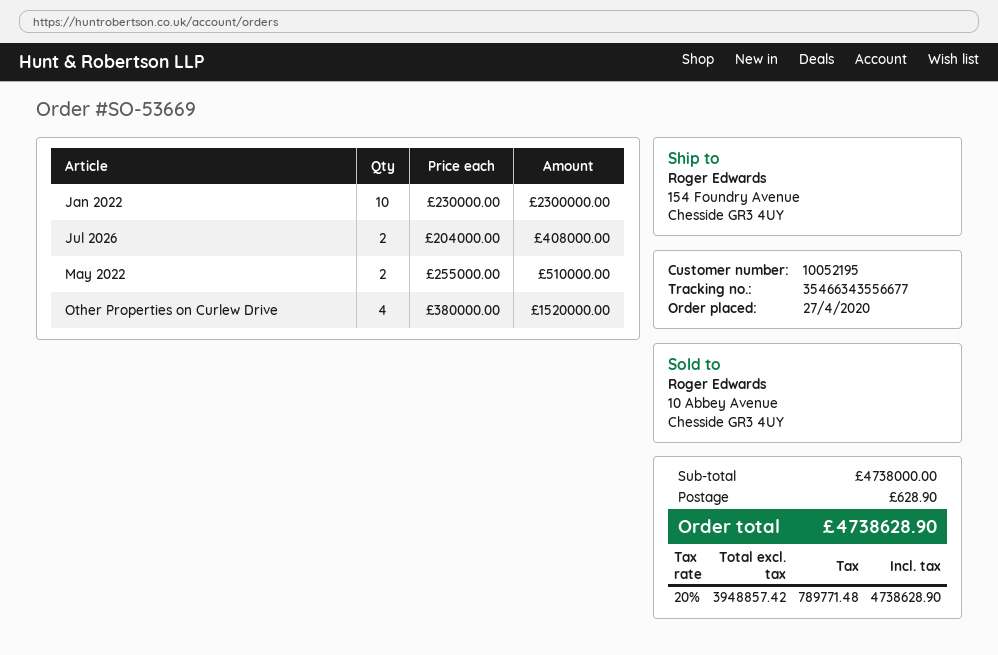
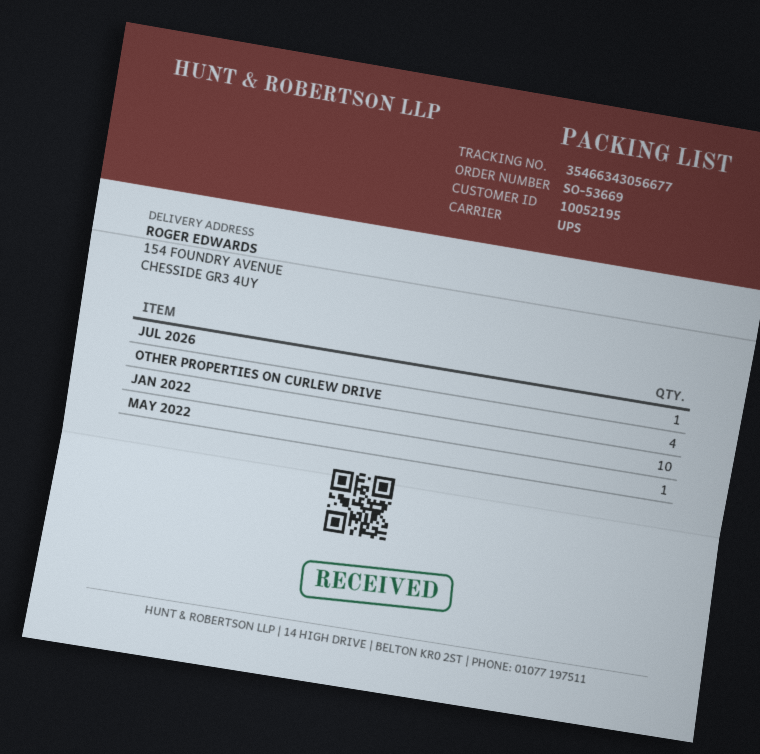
tracking number: 35466343556677 -> 35466343056677
Jul 2026: 2 -> 1
May 2022: 2 -> 1

